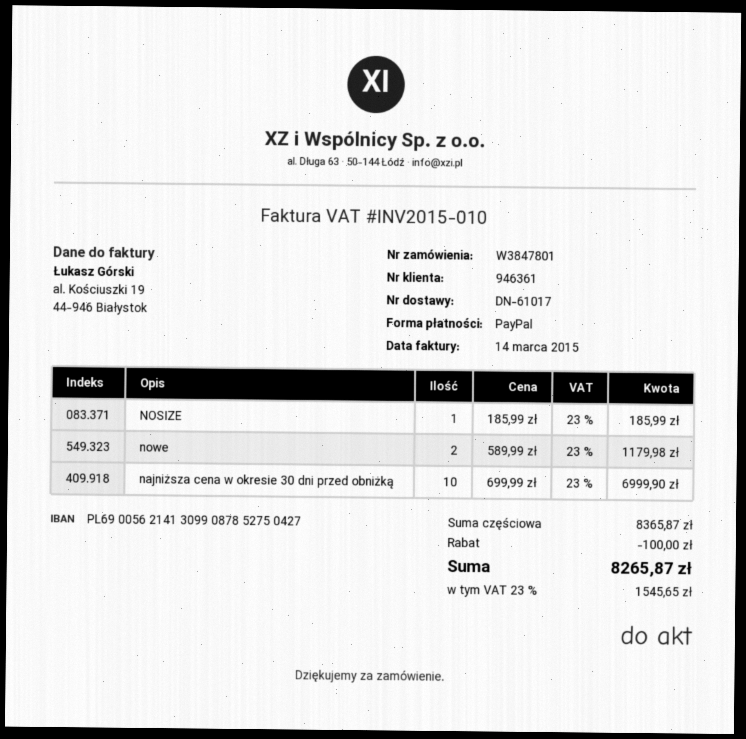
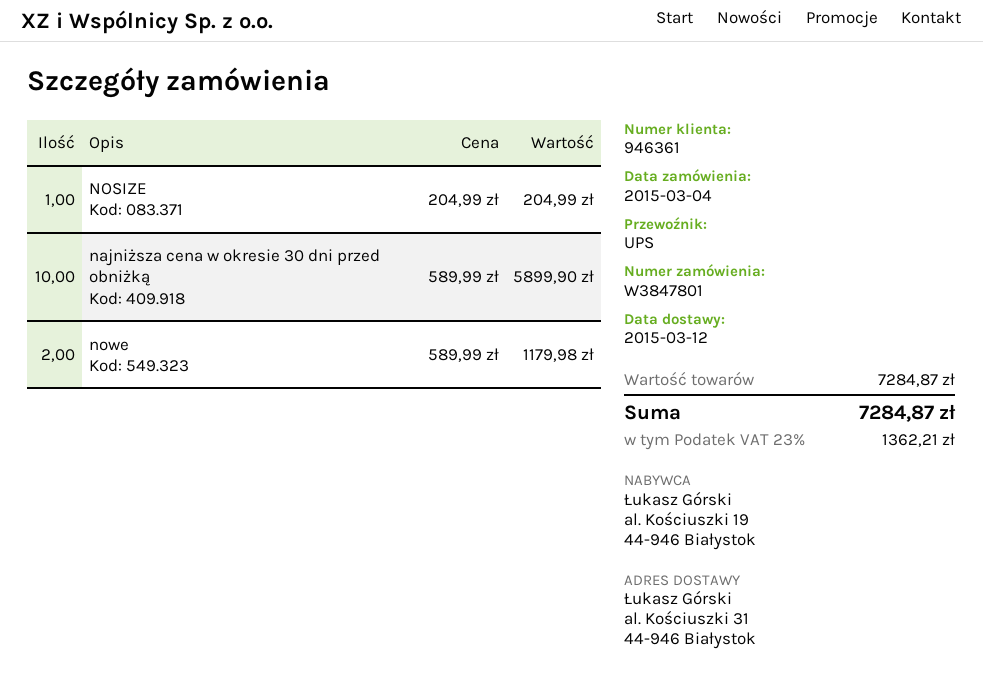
NOSIZE: 1 x 185.99 = 185.99 -> 1 x 204.99 = 204.99
najniższa cena w okresie 30 dni przed obniżką: 10 x 699.99 = 6999.90 -> 10 x 589.99 = 5899.90
subtotal: 8365.87 -> 7284.87
discount: 100.00 -> none
tax: 23% = 1545.65 -> 23% = 1362.21
total: 8265.87 -> 7284.87

